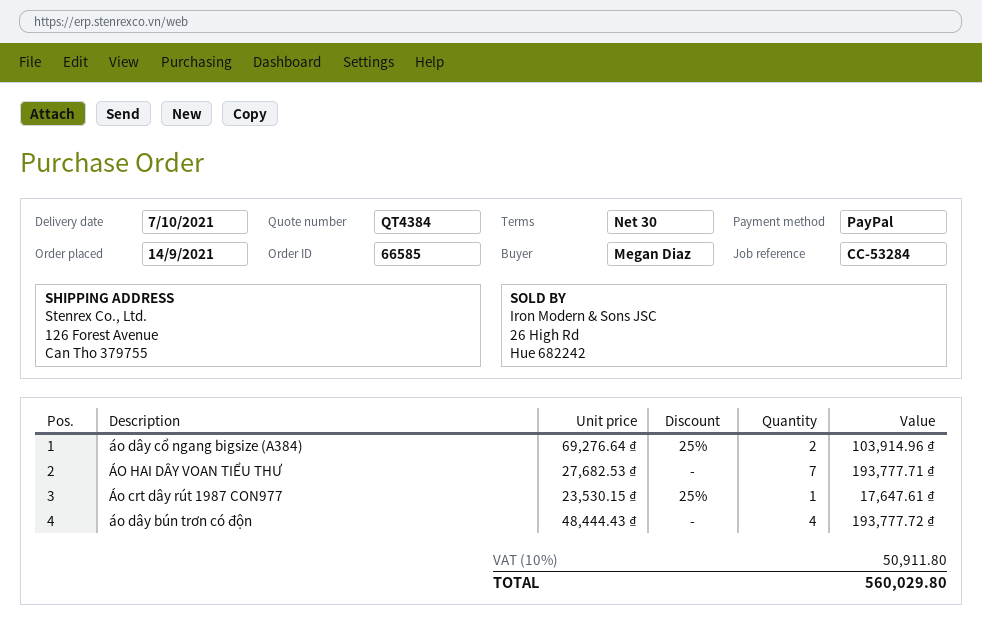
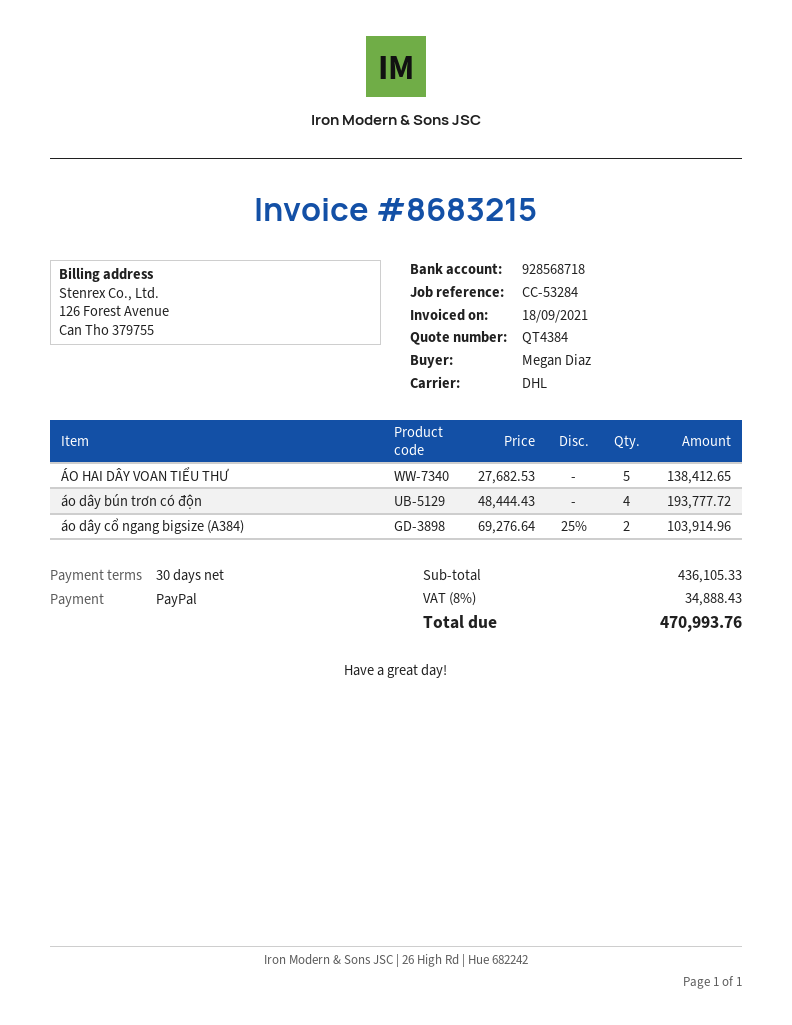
ÁO HAI DÂY VOAN TIỂU THƯ: 7 x 27682.53 = 193777.71 -> 5 x 27682.53 = 138412.65
Áo crt dây rút 1987 CON977: 1 x 23530.15 - 25% = 17647.61 -> none
tax: 10% = 50911.80 -> 8% = 34888.43
total: 560029.80 -> 470993.76

